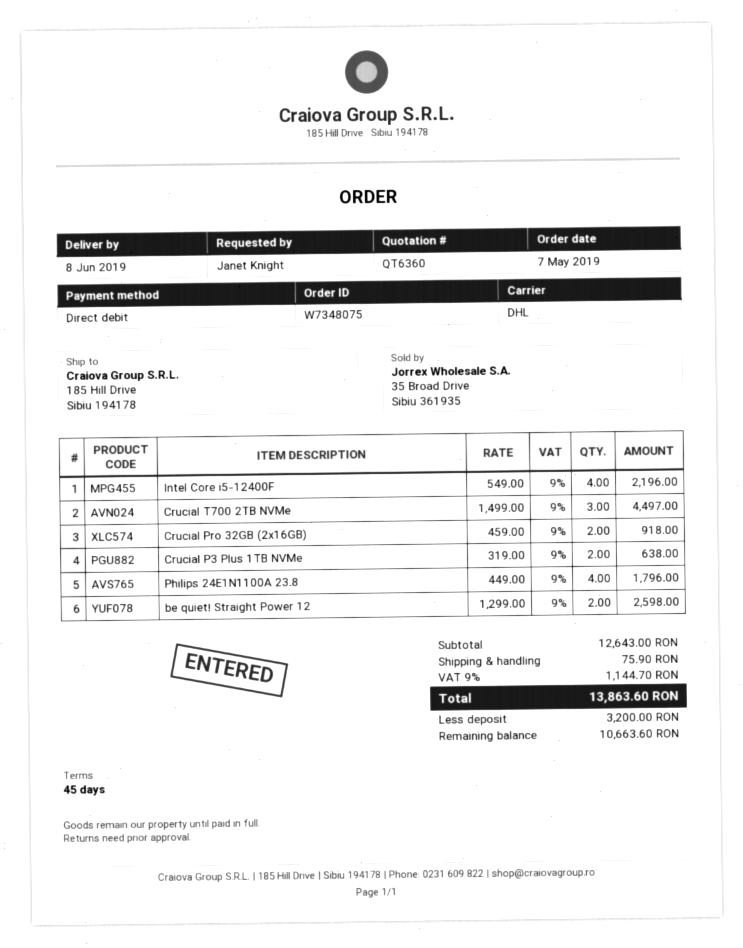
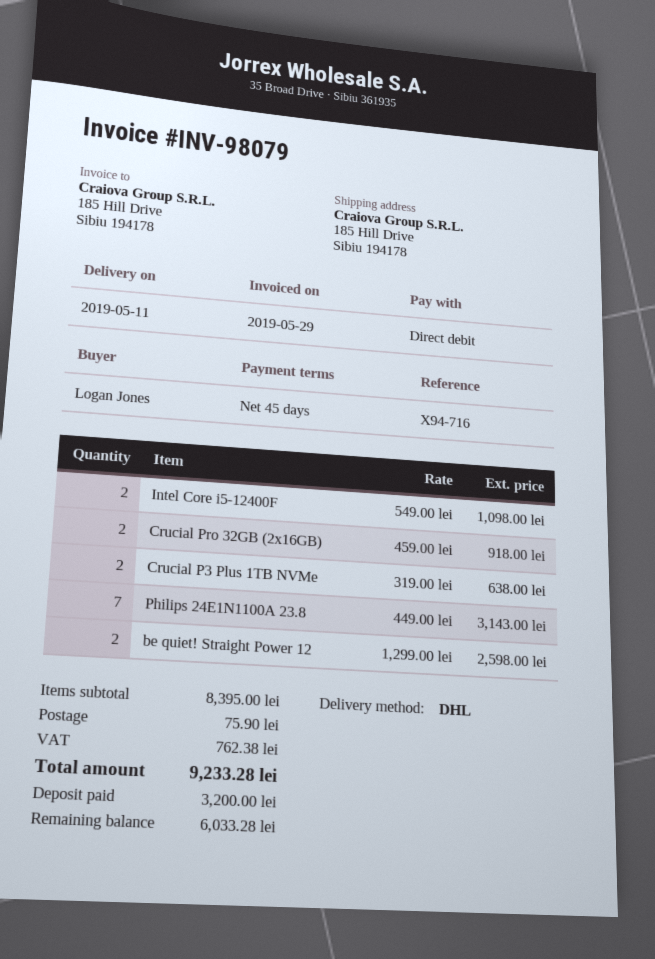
delivery date: 2019-06-08 -> 2019-05-11
ordered by: Janet Knight -> Logan Jones
Intel Core i5-12400F: 4 x 549.00 = 2196.00 -> 2 x 549.00 = 1098.00
Crucial T700 2TB NVMe: 3 x 1499.00 = 4497.00 -> none
Philips 24E1N1100A 23.8: 4 x 449.00 = 1796.00 -> 7 x 449.00 = 3143.00
subtotal: 12643.00 -> 8395.00
tax: 1144.70 -> 762.38
total: 13863.60 -> 9233.28
balance: 10663.60 -> 6033.28

